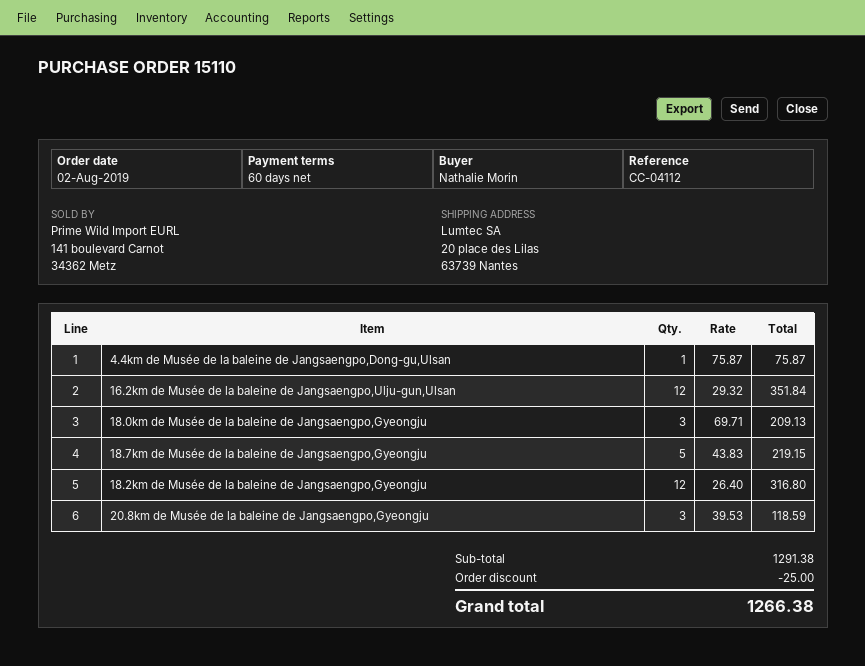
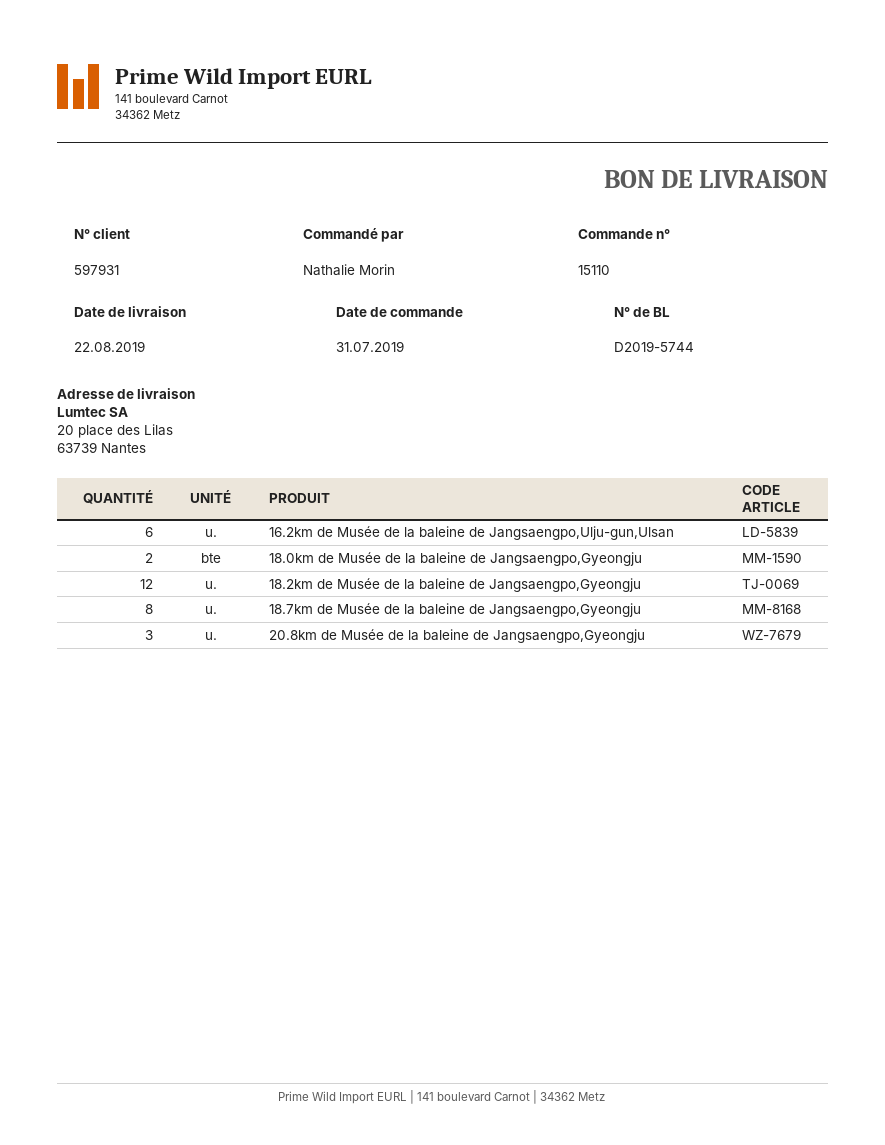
order date: 2019-08-02 -> 2019-07-31
4.4km de Musée de la baleine de Jangsaengpo,Dong-gu,Ulsan: 1 -> none
16.2km de Musée de la baleine de Jangsaengpo,Ulju-gun,Ulsan: 12 -> 6
18.0km de Musée de la baleine de Jangsaengpo,Gyeongju: 3 -> 2
18.7km de Musée de la baleine de Jangsaengpo,Gyeongju: 5 -> 8

